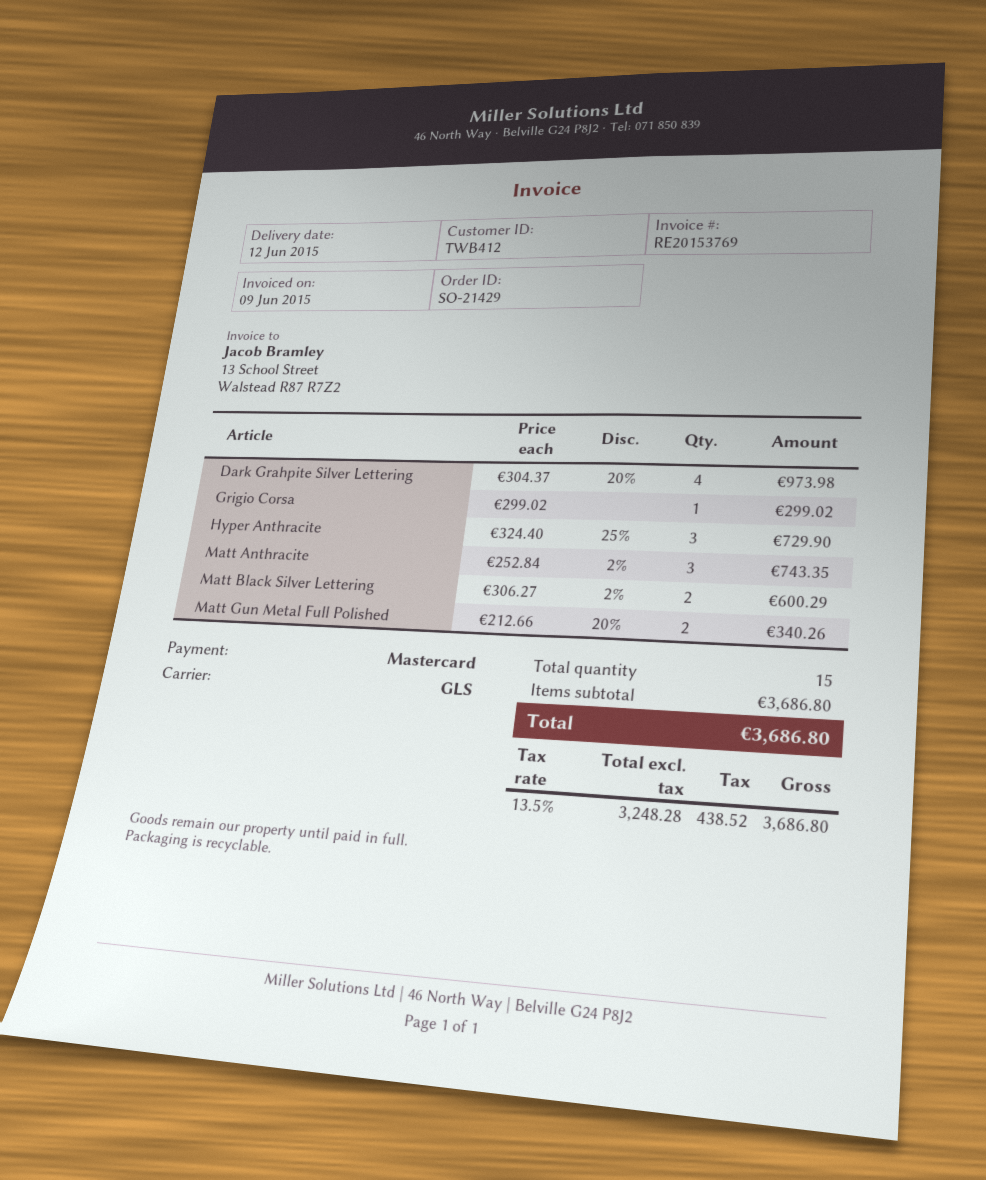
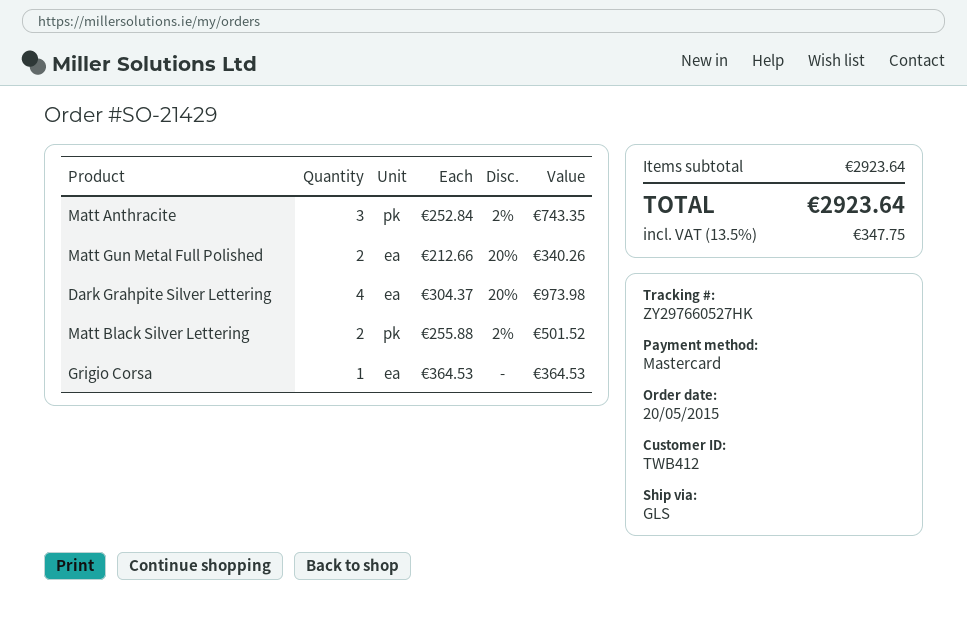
Grigio Corsa: 1 x 299.02 = 299.02 -> 1 x 364.53 = 364.53
Hyper Anthracite: 3 x 324.40 - 25% = 729.90 -> none
Matt Black Silver Lettering: 2 x 306.27 - 2% = 600.29 -> 2 x 255.88 - 2% = 501.52
subtotal: 3686.80 -> 2923.64
tax: 13.5% = 438.52 -> 13.5% = 347.75
total: 3686.80 -> 2923.64

